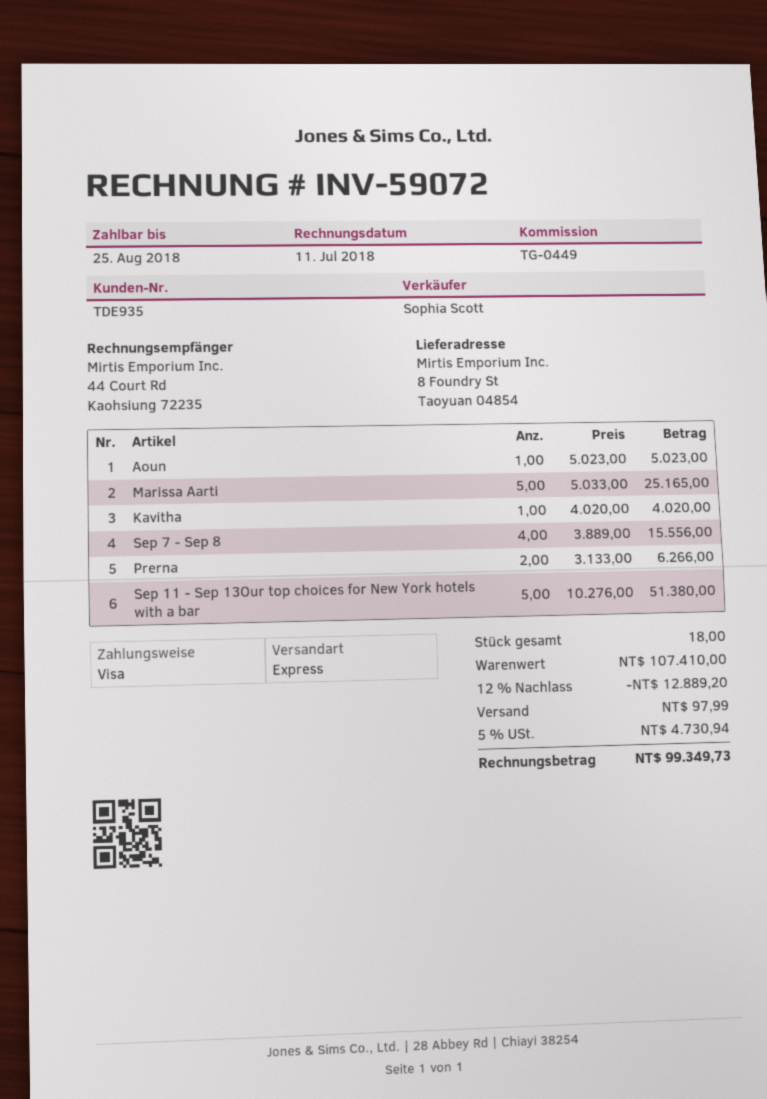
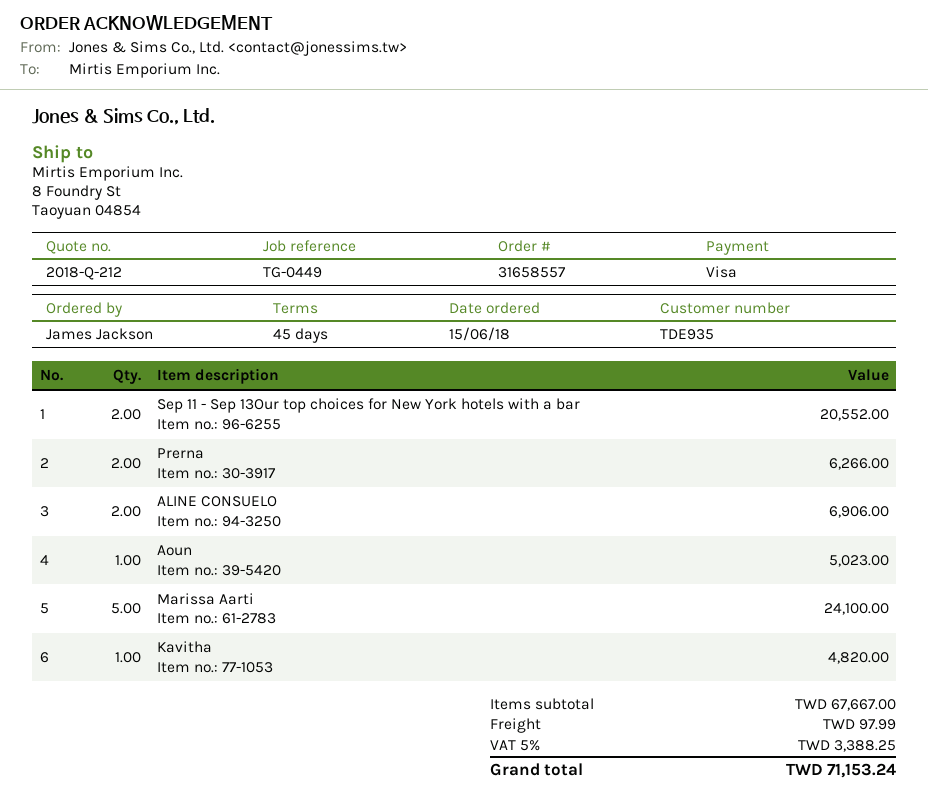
Marissa Aarti: 5 for 25165.00 -> 5 for 24100.00
Kavitha: 1 for 4020.00 -> 1 for 4820.00
Sep 7 - Sep 8: 4 for 15556.00 -> none
Sep 11 - Sep 13Our top choices for New York hotels with a bar: 5 for 51380.00 -> 2 for 20552.00
ALINE CONSUELO: none -> 2 for 6906.00
subtotal: 107410.00 -> 67667.00
discount: 12% = 12889.20 -> none
tax: 5% = 4730.94 -> 5% = 3388.25
total: 99349.73 -> 71153.24

